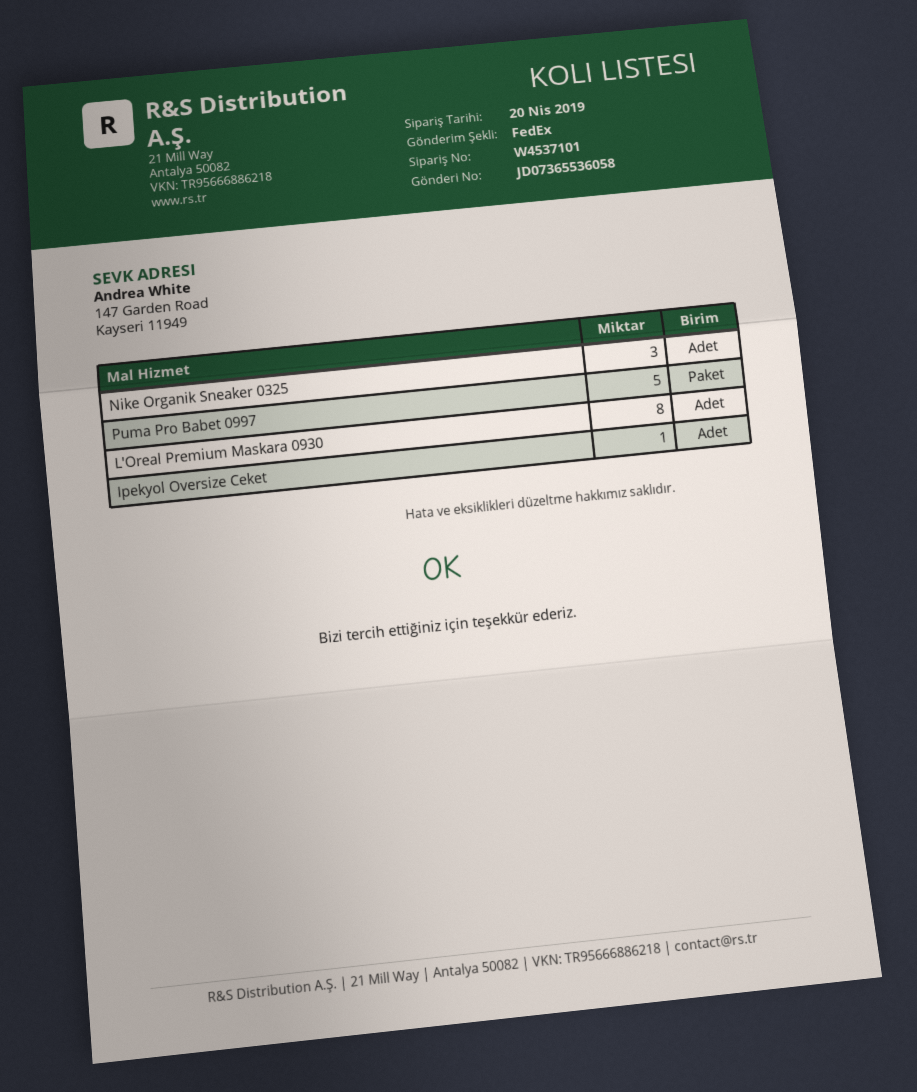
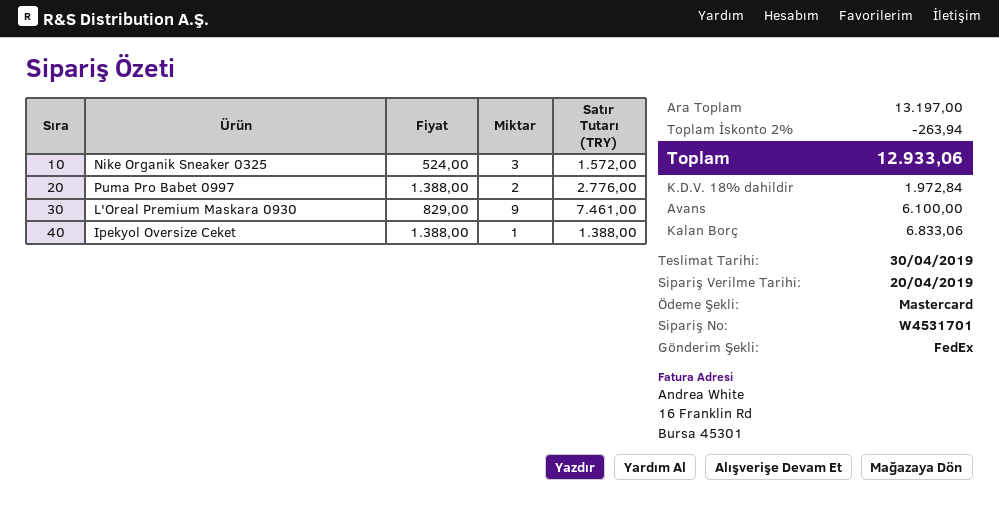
order number: W4537101 -> W4531701
Puma Pro Babet 0997: 5 -> 2
L'Oreal Premium Maskara 0930: 8 -> 9

